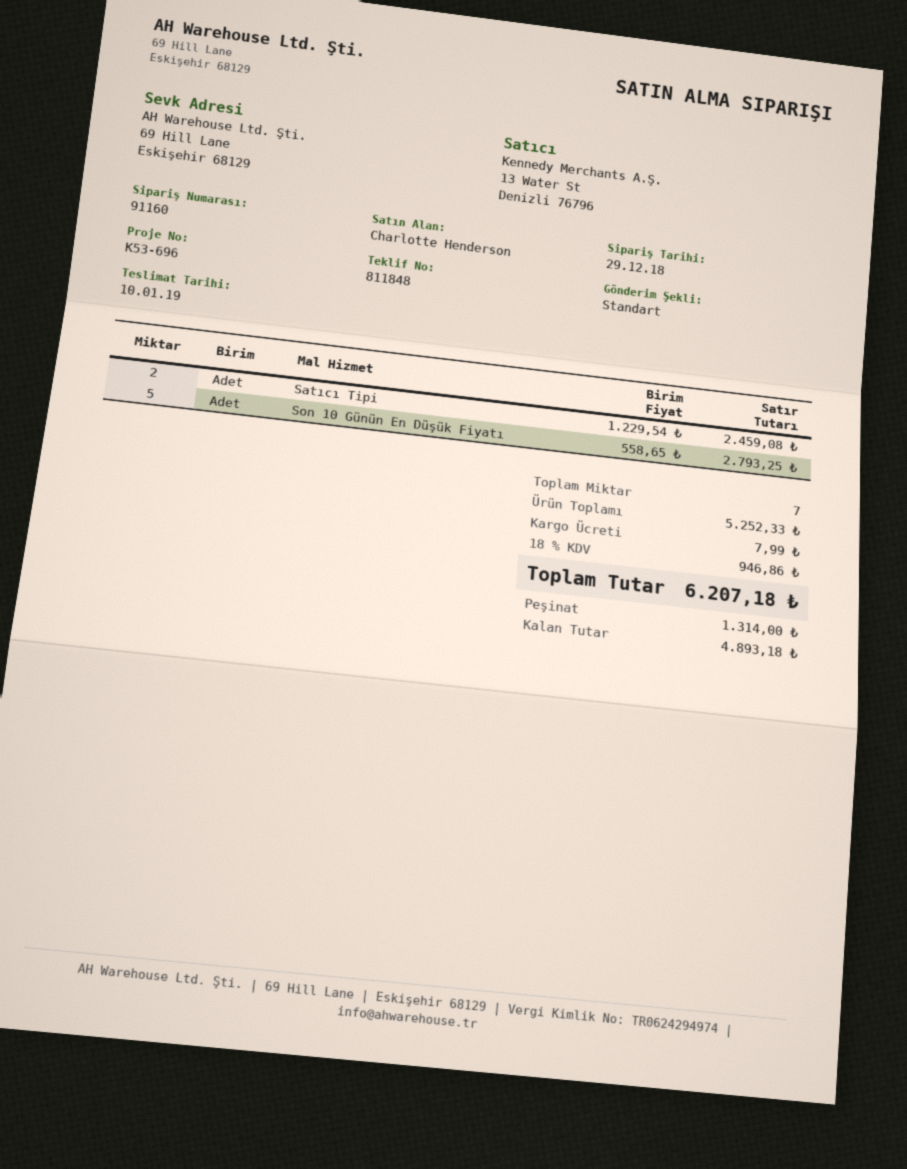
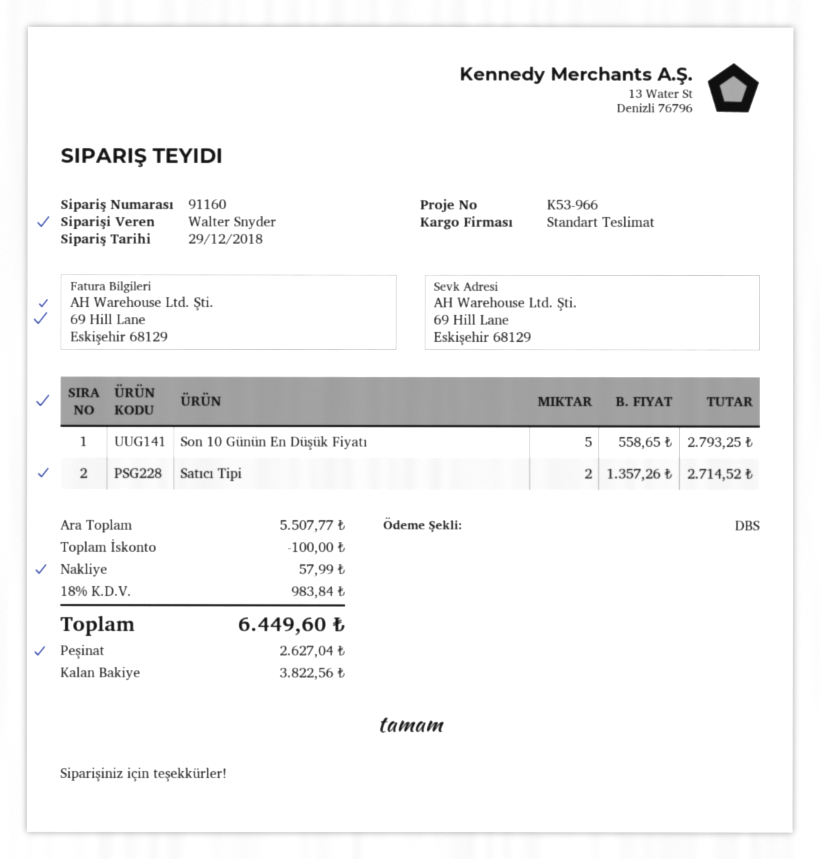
reference: K53-696 -> K53-966
ordered by: Charlotte Henderson -> Walter Snyder
Satıcı Tipi: 2 x 1229.54 = 2459.08 -> 2 x 1357.26 = 2714.52
subtotal: 5252.33 -> 5507.77
discount: none -> 100.00
shipping: 7.99 -> 57.99
tax: 18% = 946.86 -> 18% = 983.84
total: 6207.18 -> 6449.60
deposit: 1314.00 -> 2627.04
balance: 4893.18 -> 3822.56

